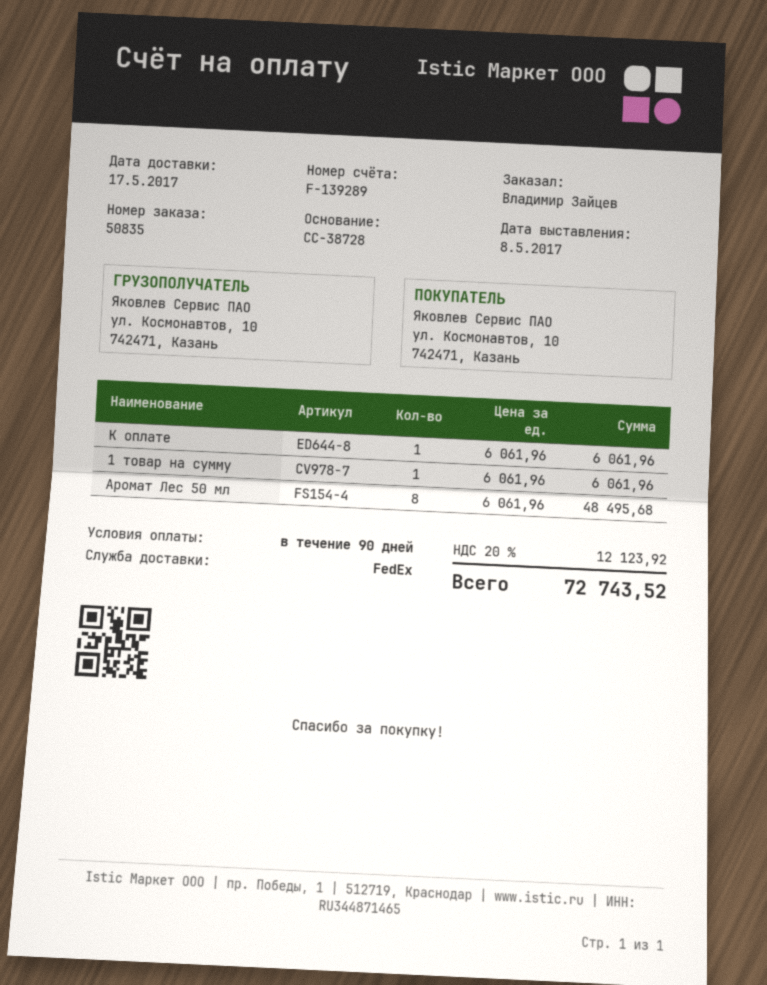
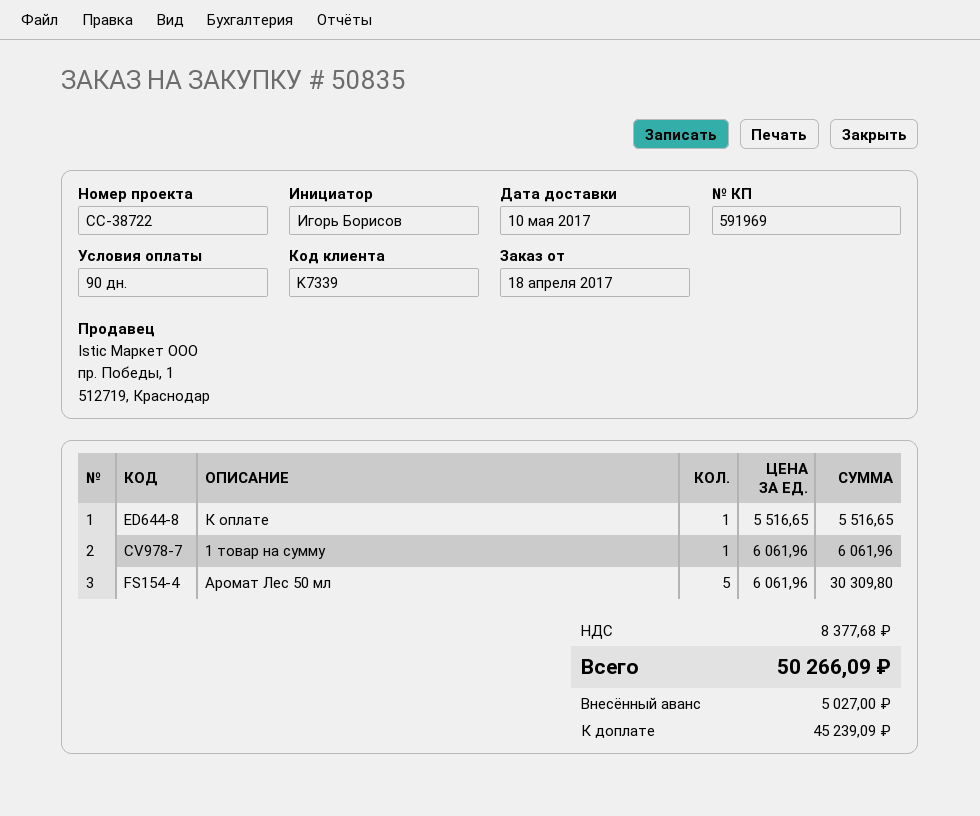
delivery date: 2017-05-17 -> 2017-05-10
reference: CC-38728 -> CC-38722
ordered by: Владимир Зайцев -> Игорь Борисов
К оплате: 1 x 6061.96 = 6061.96 -> 1 x 5516.65 = 5516.65
Аромат Лес 50 мл: 8 x 6061.96 = 48495.68 -> 5 x 6061.96 = 30309.80
tax: 12123.92 -> 8377.68
total: 72743.52 -> 50266.09

